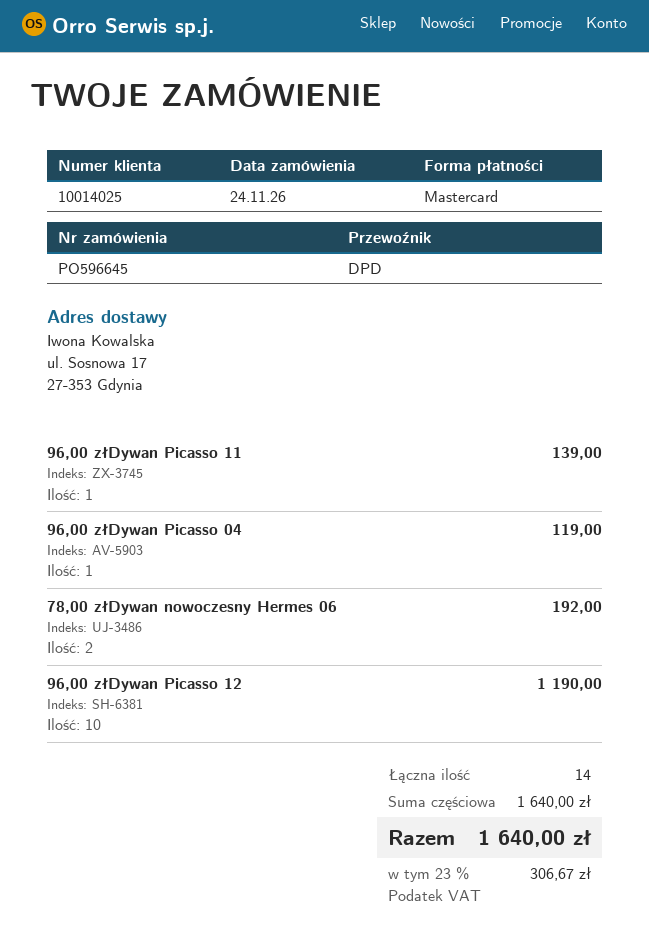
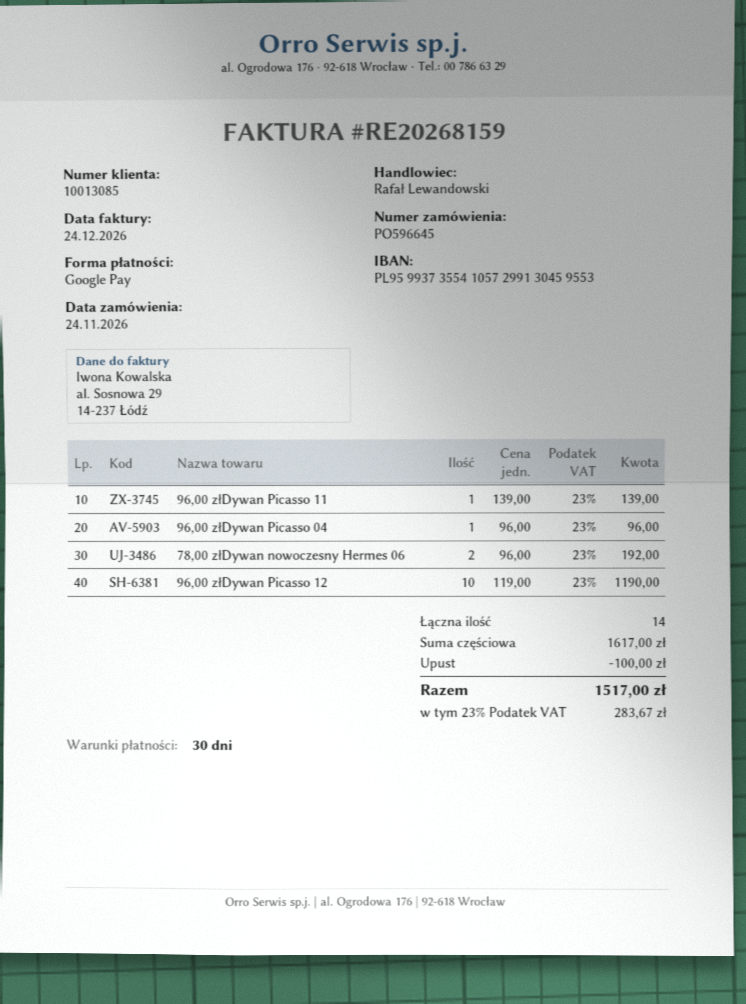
customer number: 10014025 -> 10013085
payment method: Mastercard -> Google Pay
96,00 złDywan Picasso 04: 1 for 119.00 -> 1 for 96.00
subtotal: 1640.00 -> 1617.00
discount: none -> 100.00
tax: 23% = 306.67 -> 23% = 283.67
total: 1640.00 -> 1517.00

